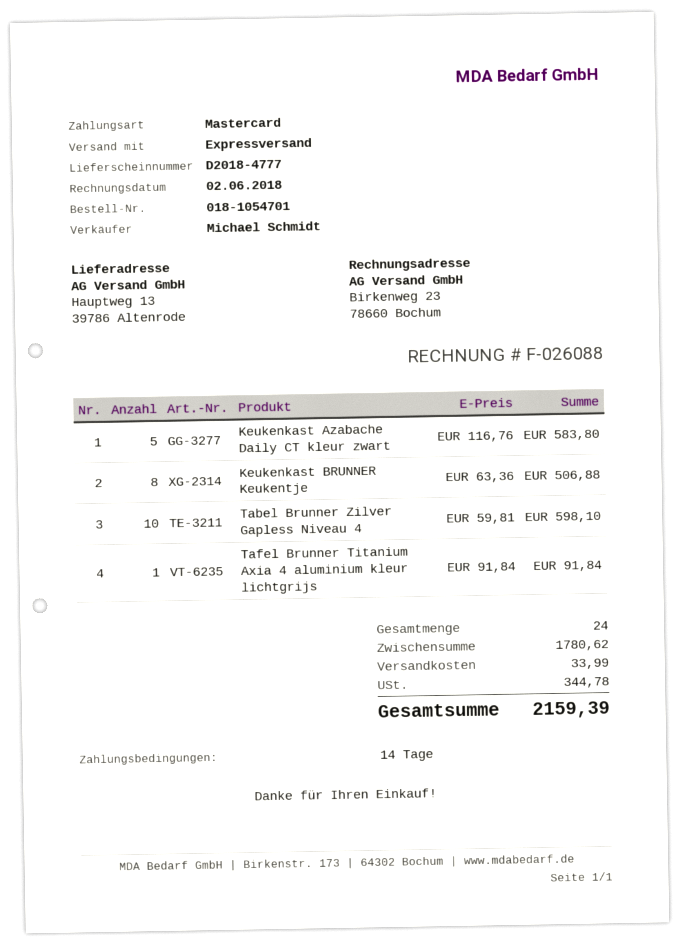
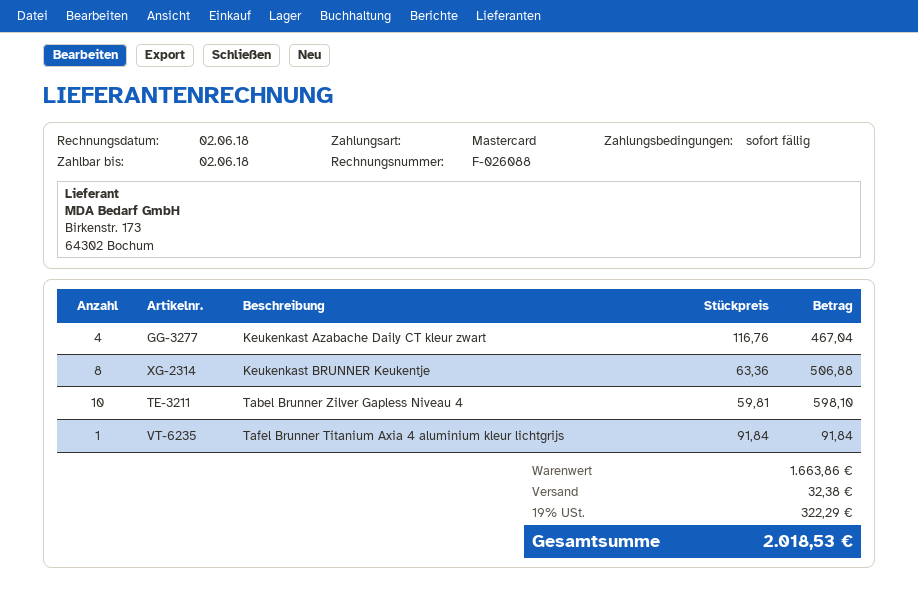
payment terms: 14 days -> on receipt
Keukenkast Azabache Daily CT kleur zwart: 5 x 116.76 = 583.80 -> 4 x 116.76 = 467.04
subtotal: 1780.62 -> 1663.86
shipping: 33.99 -> 32.38
tax: 344.78 -> 322.29
total: 2159.39 -> 2018.53

